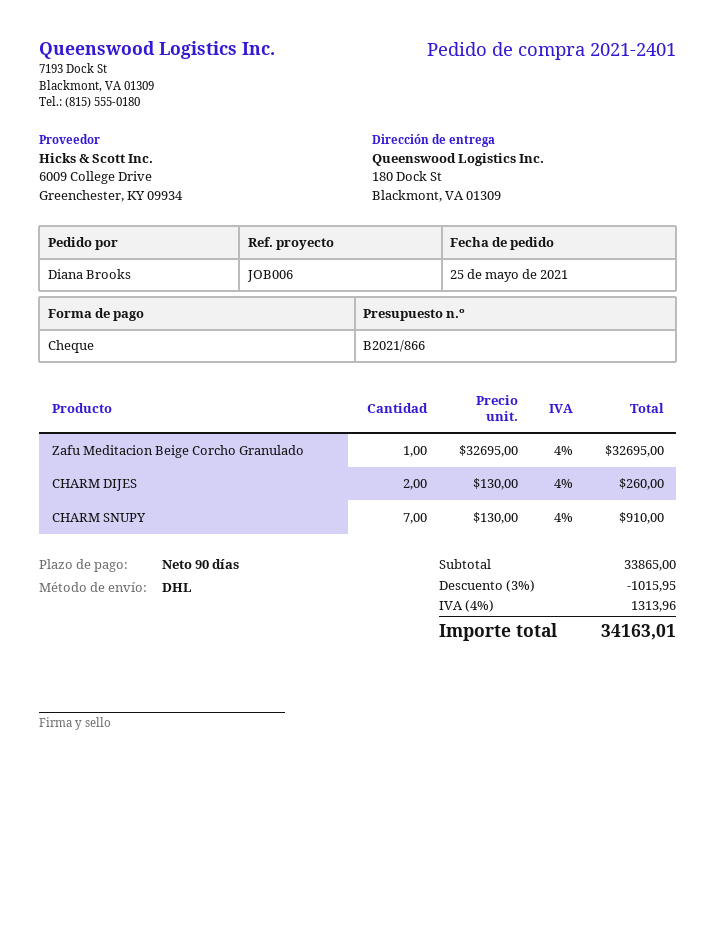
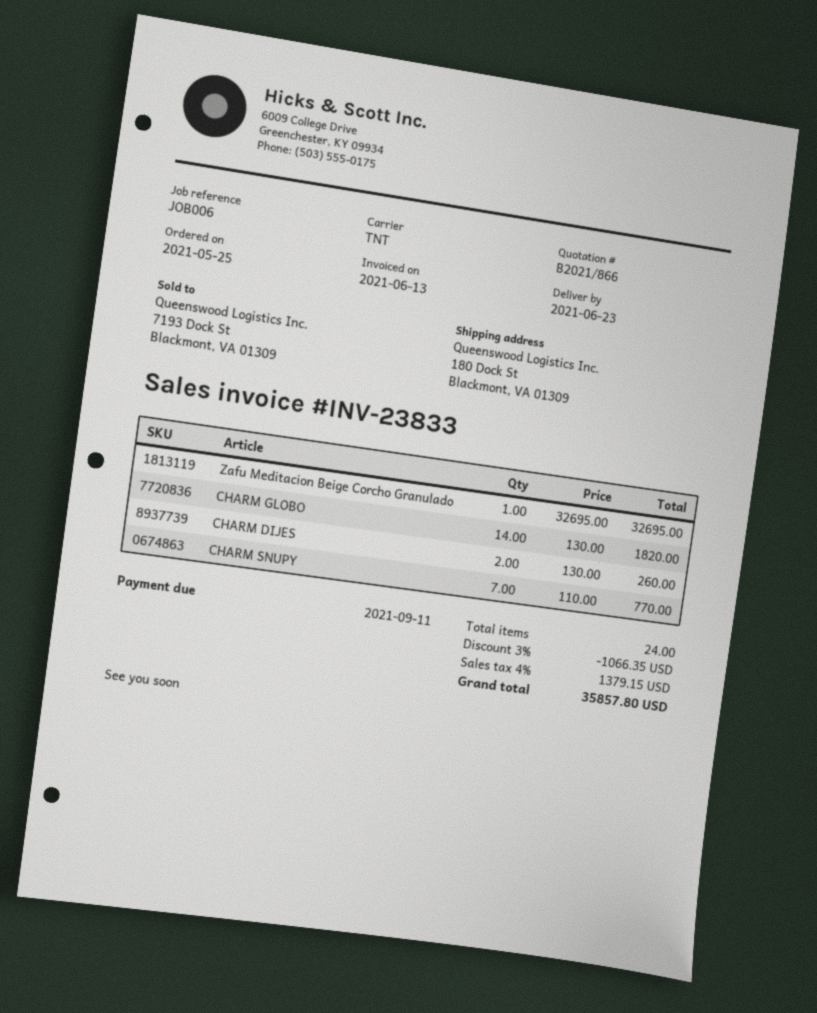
shipping method: DHL -> TNT
CHARM SNUPY: 7 x 130.00 = 910.00 -> 7 x 110.00 = 770.00
CHARM GLOBO: none -> 14 x 130.00 = 1820.00
discount: 3% = 1015.95 -> 3% = 1066.35
tax: 4% = 1313.96 -> 4% = 1379.15
total: 34163.01 -> 35857.80

